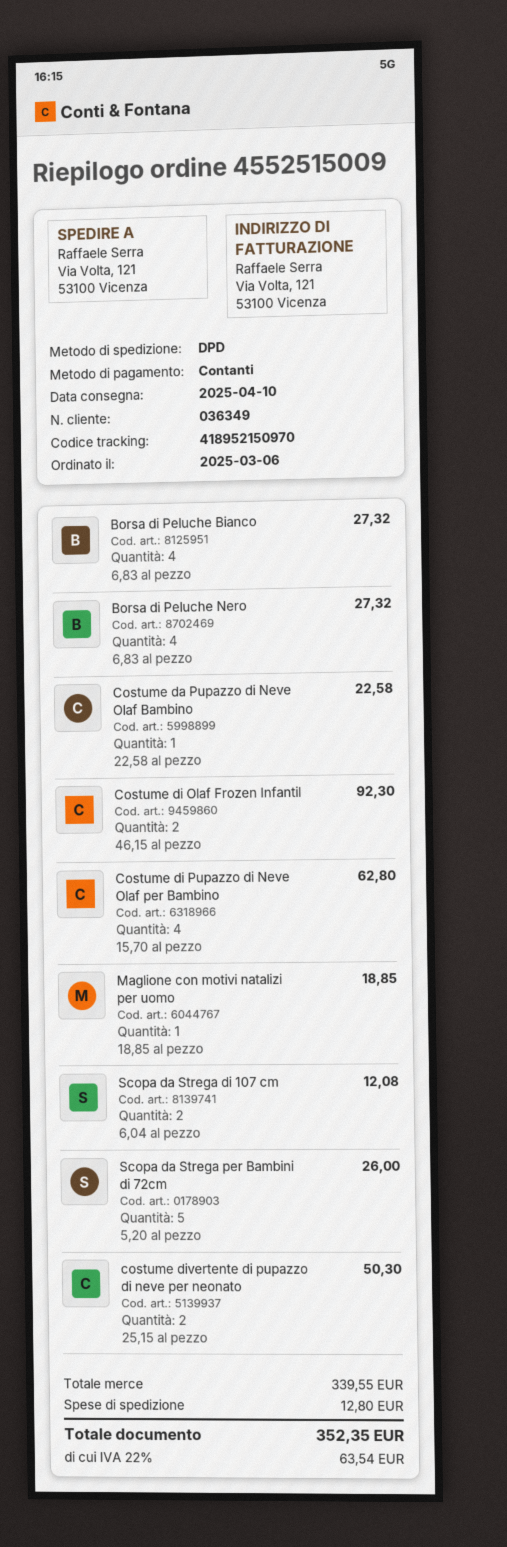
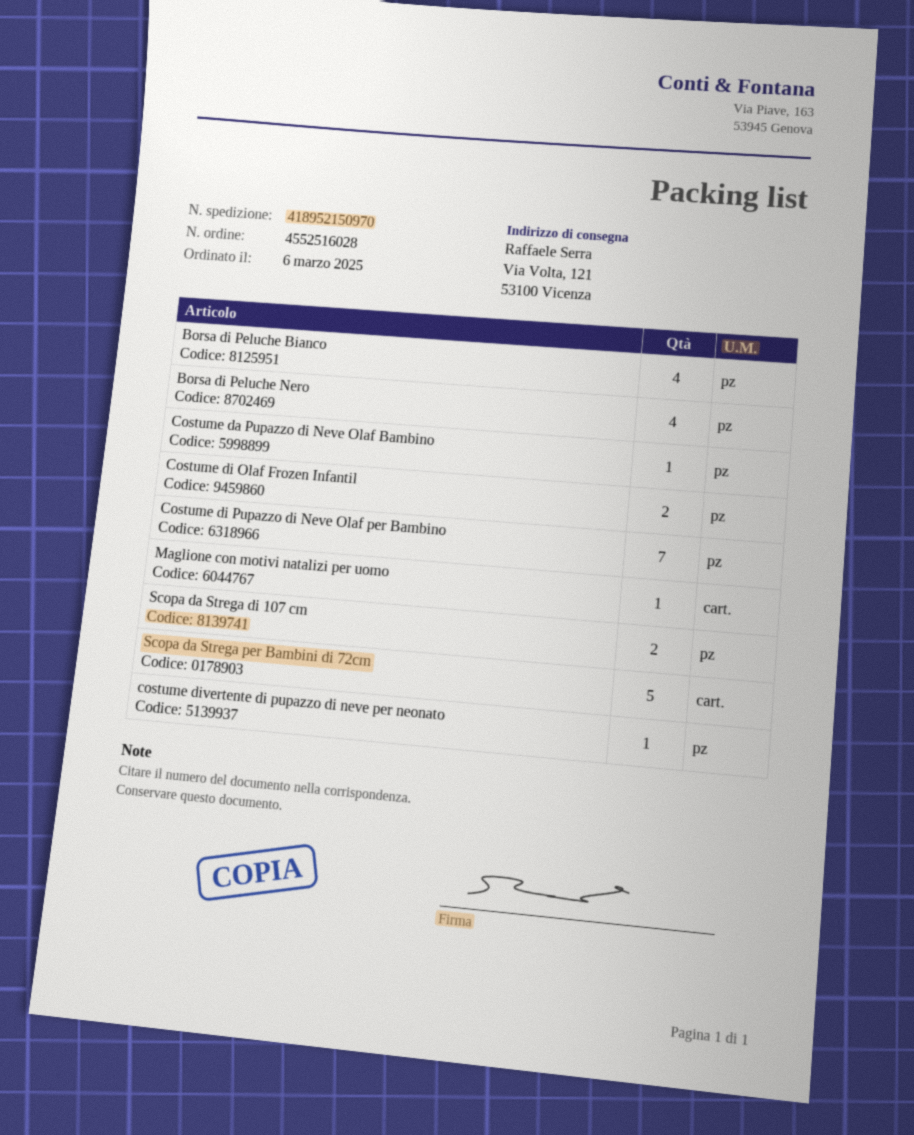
order number: 4552515009 -> 4552516028
Costume di Pupazzo di Neve Olaf per Bambino: 4 -> 7
costume divertente di pupazzo di neve per neonato: 2 -> 1

